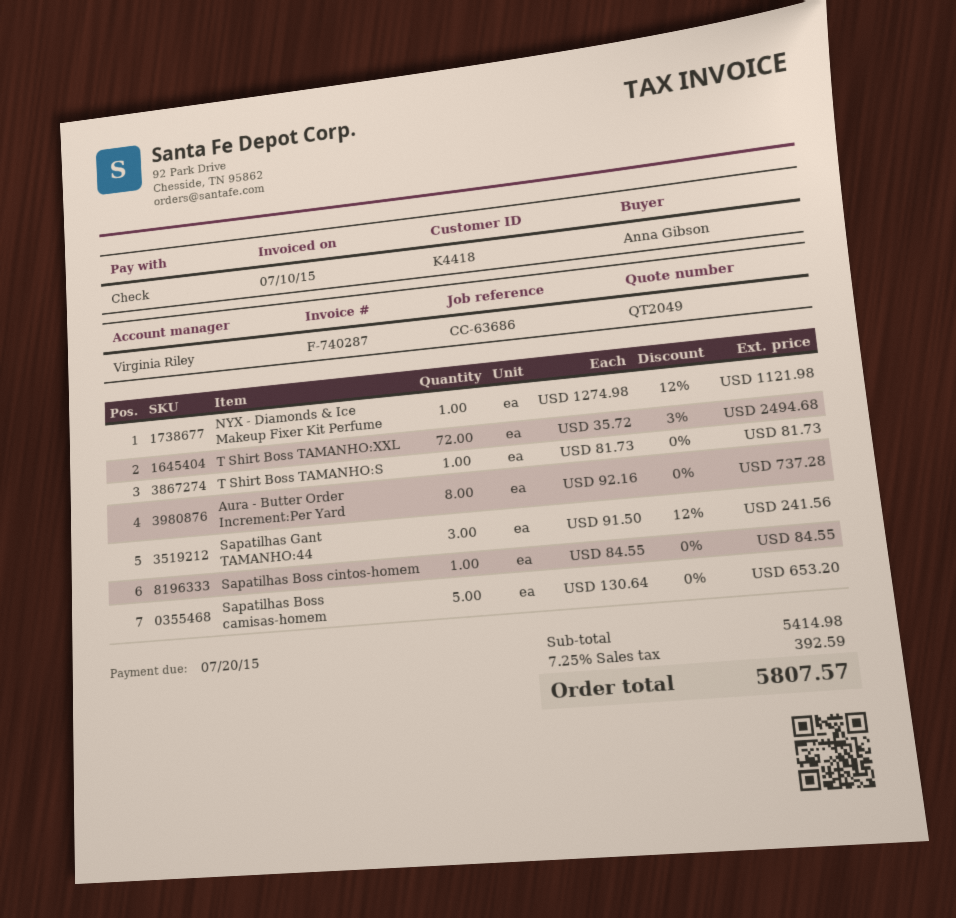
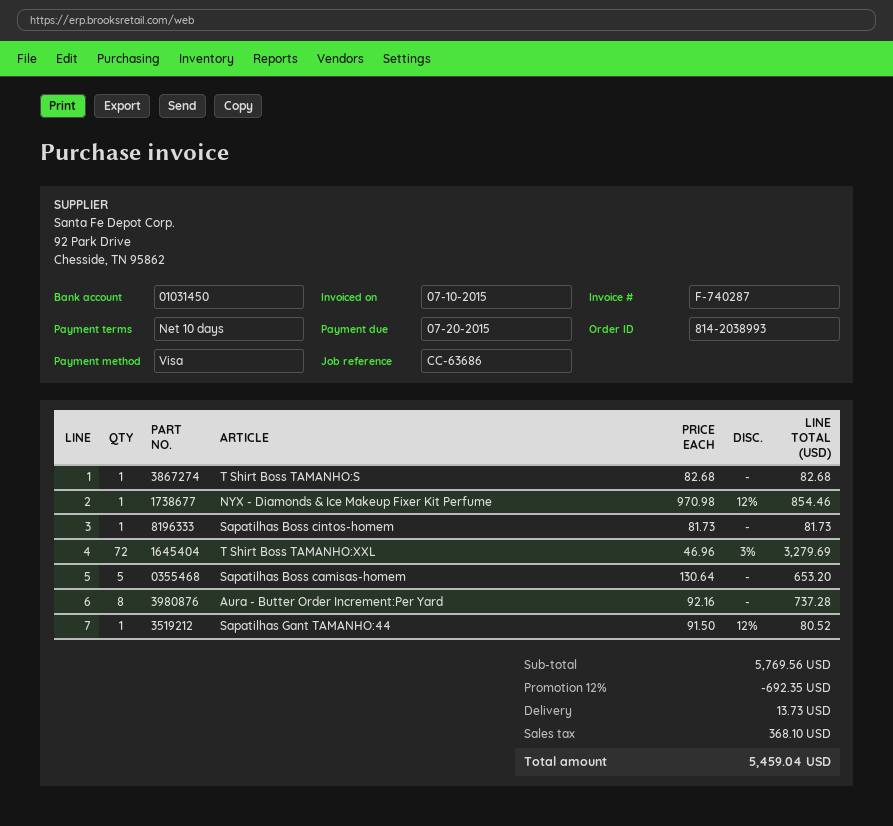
payment method: cheque -> Visa
NYX - Diamonds & Ice Makeup Fixer Kit Perfume: 1 x 1274.98 - 12% = 1121.98 -> 1 x 970.98 - 12% = 854.46
T Shirt Boss TAMANHO:XXL: 72 x 35.72 - 3% = 2494.68 -> 72 x 46.96 - 3% = 3279.69
T Shirt Boss TAMANHO:S: 1 x 81.73 = 81.73 -> 1 x 82.68 = 82.68
Sapatilhas Gant TAMANHO:44: 3 x 91.50 - 12% = 241.56 -> 1 x 91.50 - 12% = 80.52
Sapatilhas Boss cintos-homem: 1 x 84.55 = 84.55 -> 1 x 81.73 = 81.73
subtotal: 5414.98 -> 5769.56
discount: none -> 12% = 692.35
shipping: none -> 13.73
tax: 392.59 -> 368.10
total: 5807.57 -> 5459.04

